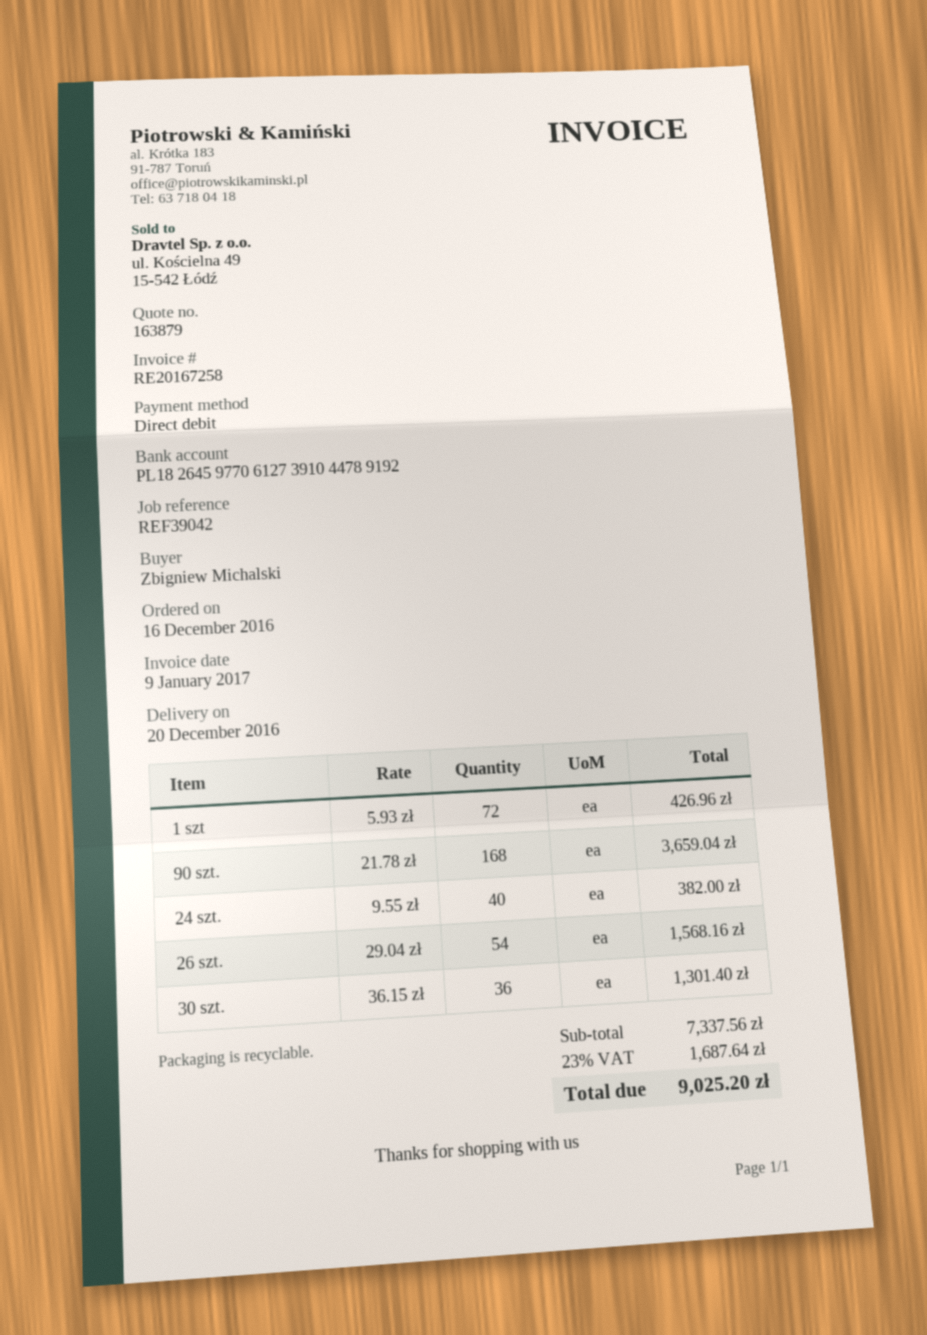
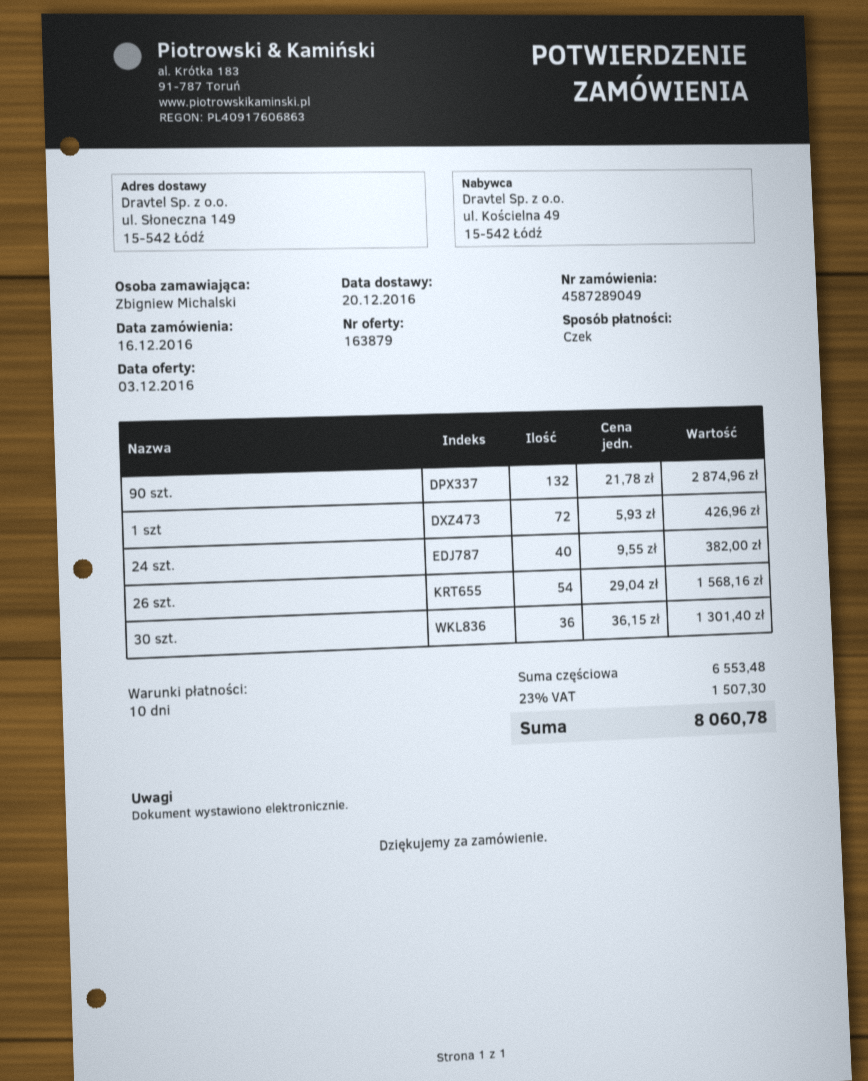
payment method: direct debit -> cheque
90 szt.: 168 x 21.78 = 3659.04 -> 132 x 21.78 = 2874.96
subtotal: 7337.56 -> 6553.48
tax: 23% = 1687.64 -> 23% = 1507.30
total: 9025.20 -> 8060.78

